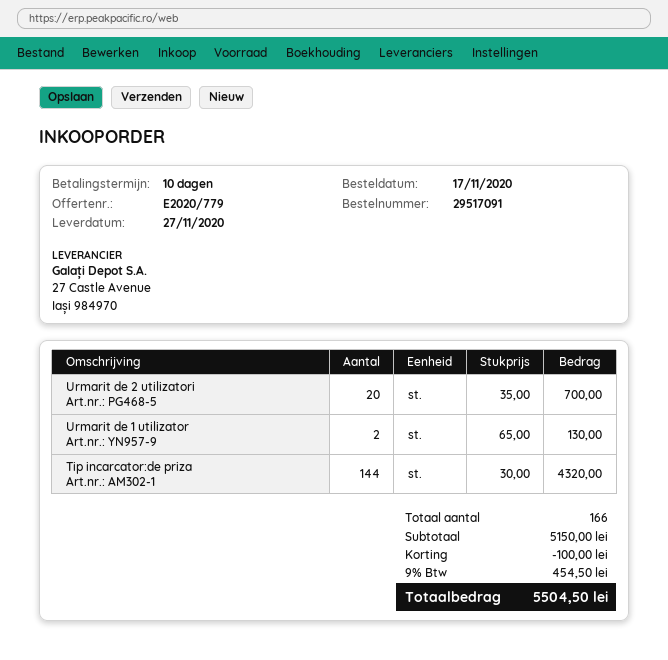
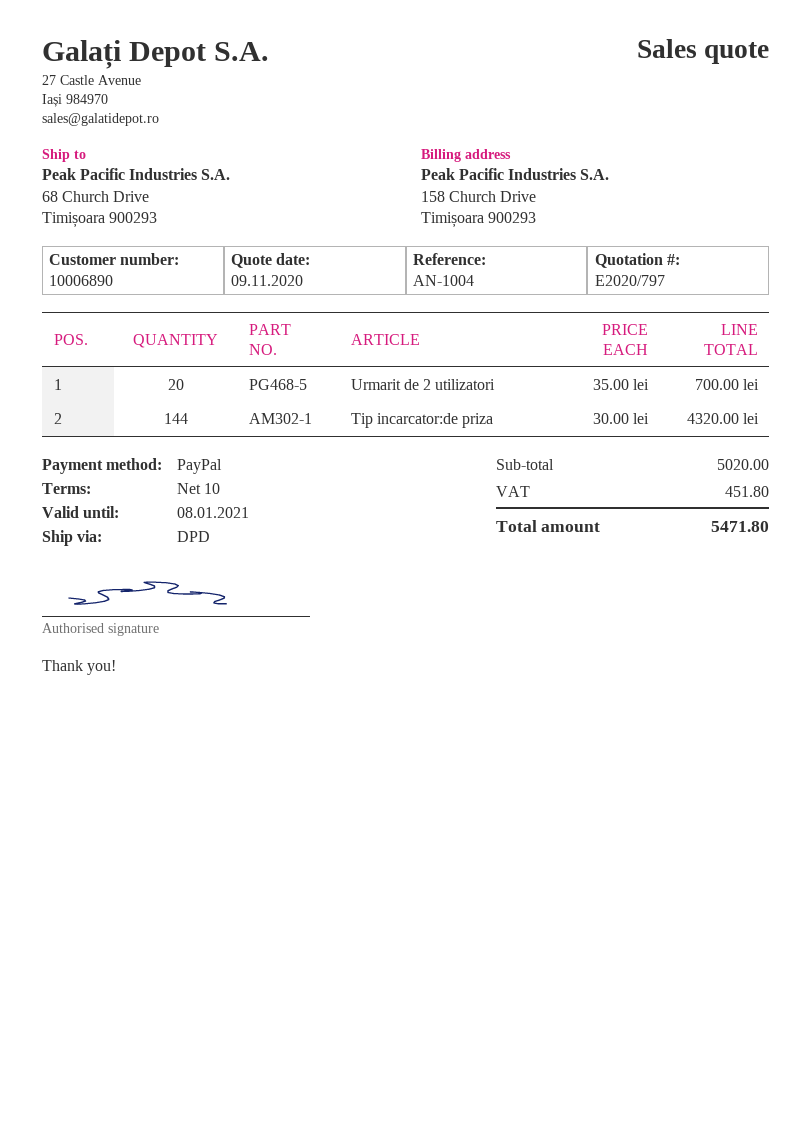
quote number: E2020/779 -> E2020/797
Urmarit de 1 utilizator: 2 x 65.00 = 130.00 -> none
subtotal: 5150.00 -> 5020.00
discount: 100.00 -> none
tax: 454.50 -> 451.80
total: 5504.50 -> 5471.80

